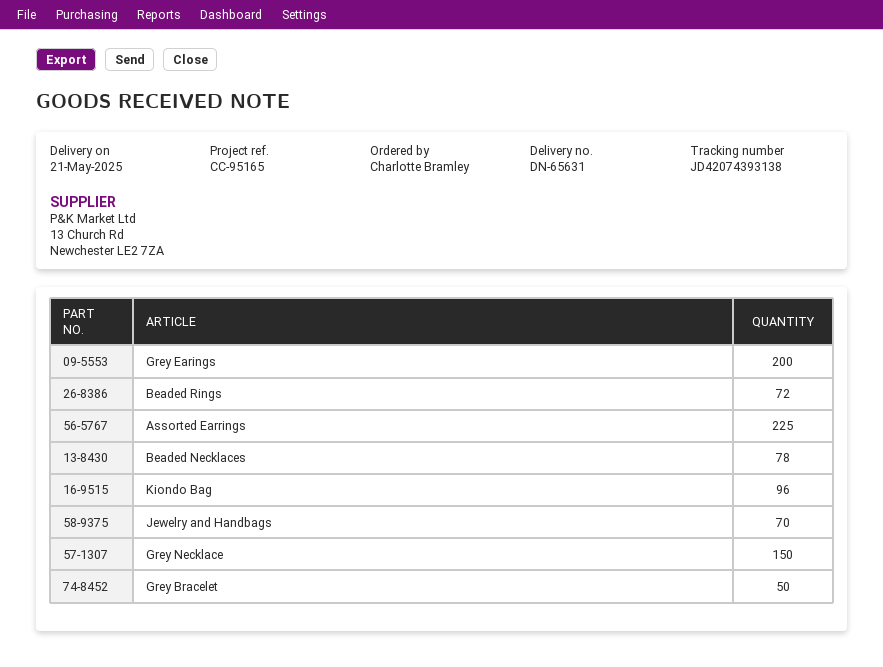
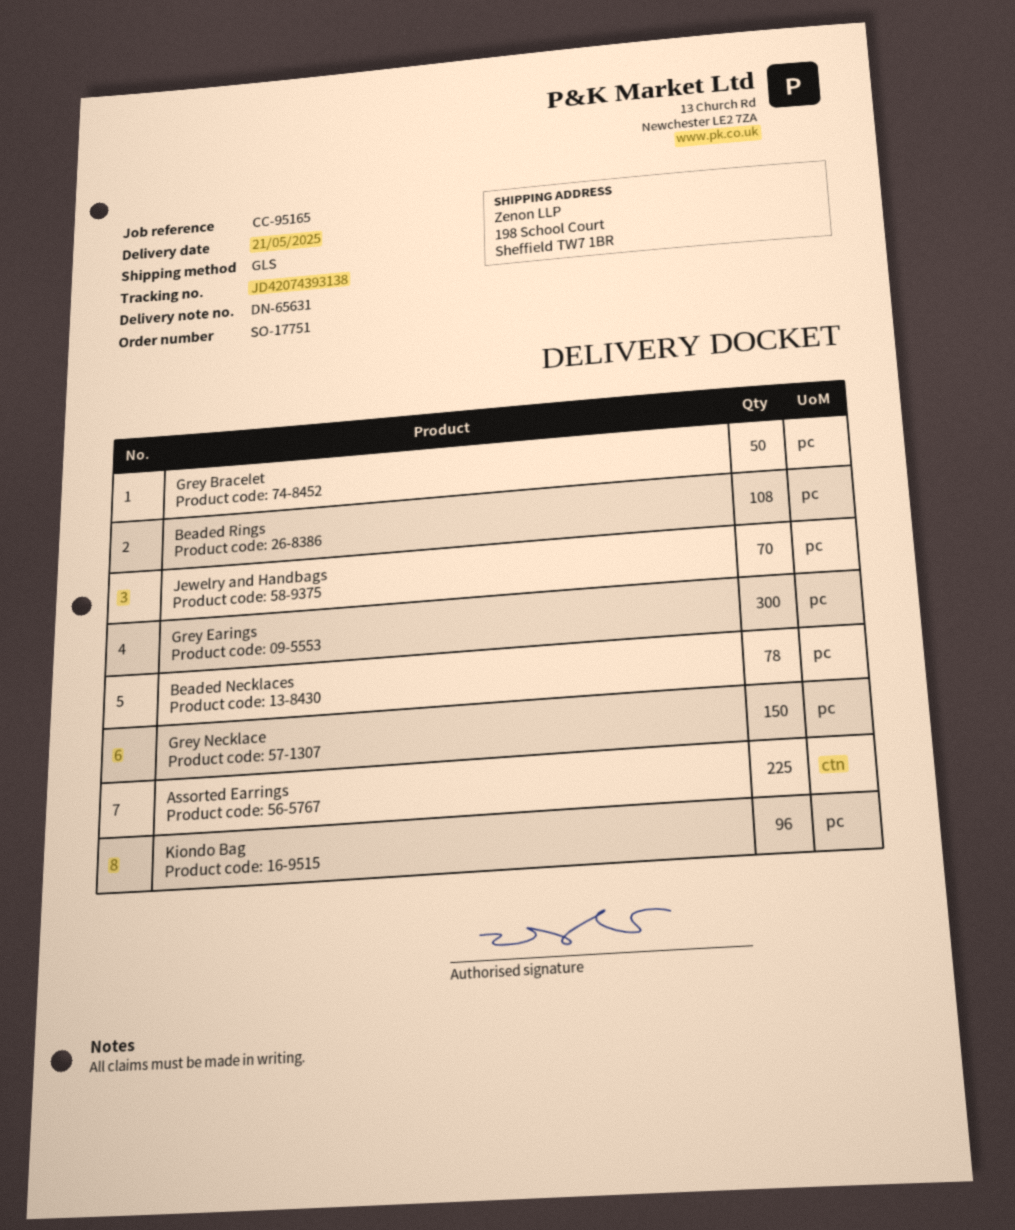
Grey Earings: 200 -> 300
Beaded Rings: 72 -> 108

